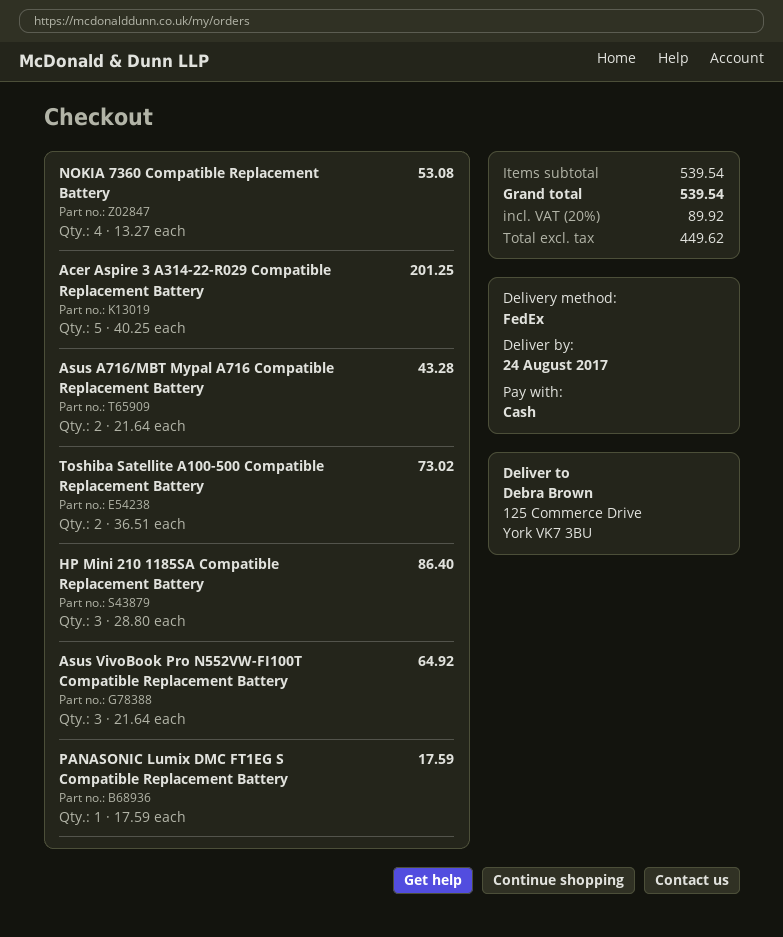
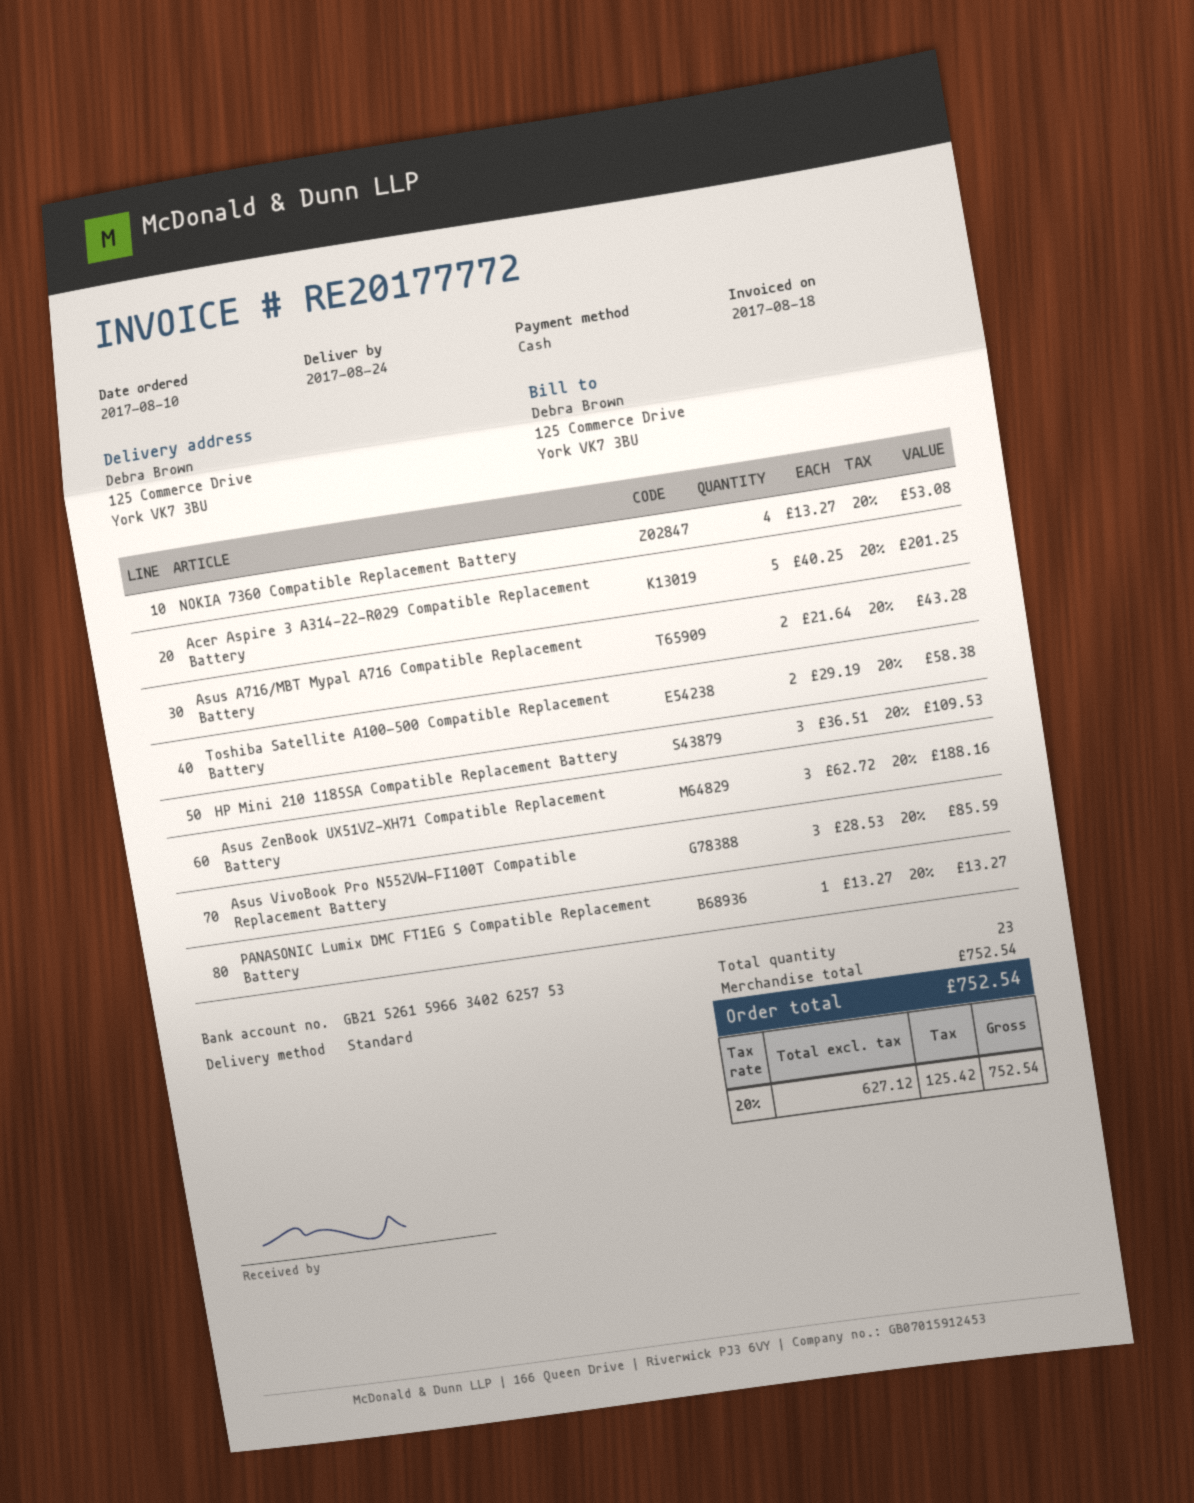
shipping method: FedEx -> standard
Toshiba Satellite A100-500 Compatible Replacement Battery: 2 x 36.51 = 73.02 -> 2 x 29.19 = 58.38
HP Mini 210 1185SA Compatible Replacement Battery: 3 x 28.80 = 86.40 -> 3 x 36.51 = 109.53
Asus VivoBook Pro N552VW-FI100T Compatible Replacement Battery: 3 x 21.64 = 64.92 -> 3 x 28.53 = 85.59
PANASONIC Lumix DMC FT1EG S Compatible Replacement Battery: 1 x 17.59 = 17.59 -> 1 x 13.27 = 13.27
Asus ZenBook UX51VZ-XH71 Compatible Replacement Battery: none -> 3 x 62.72 = 188.16
subtotal: 539.54 -> 752.54
net: 449.62 -> 627.12
tax: 20% = 89.92 -> 20% = 125.42
total: 539.54 -> 752.54

